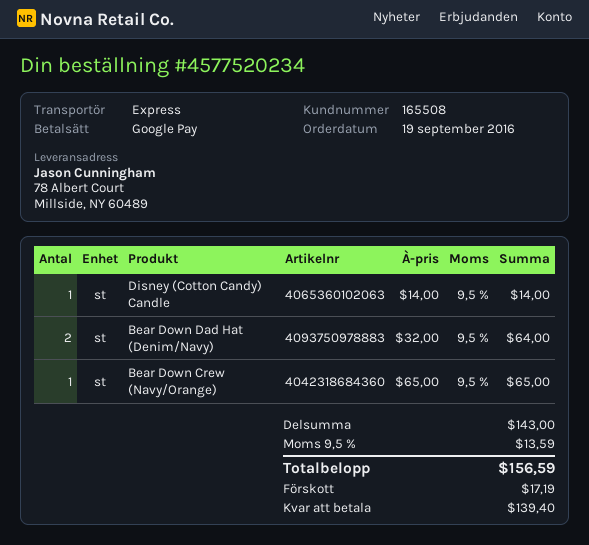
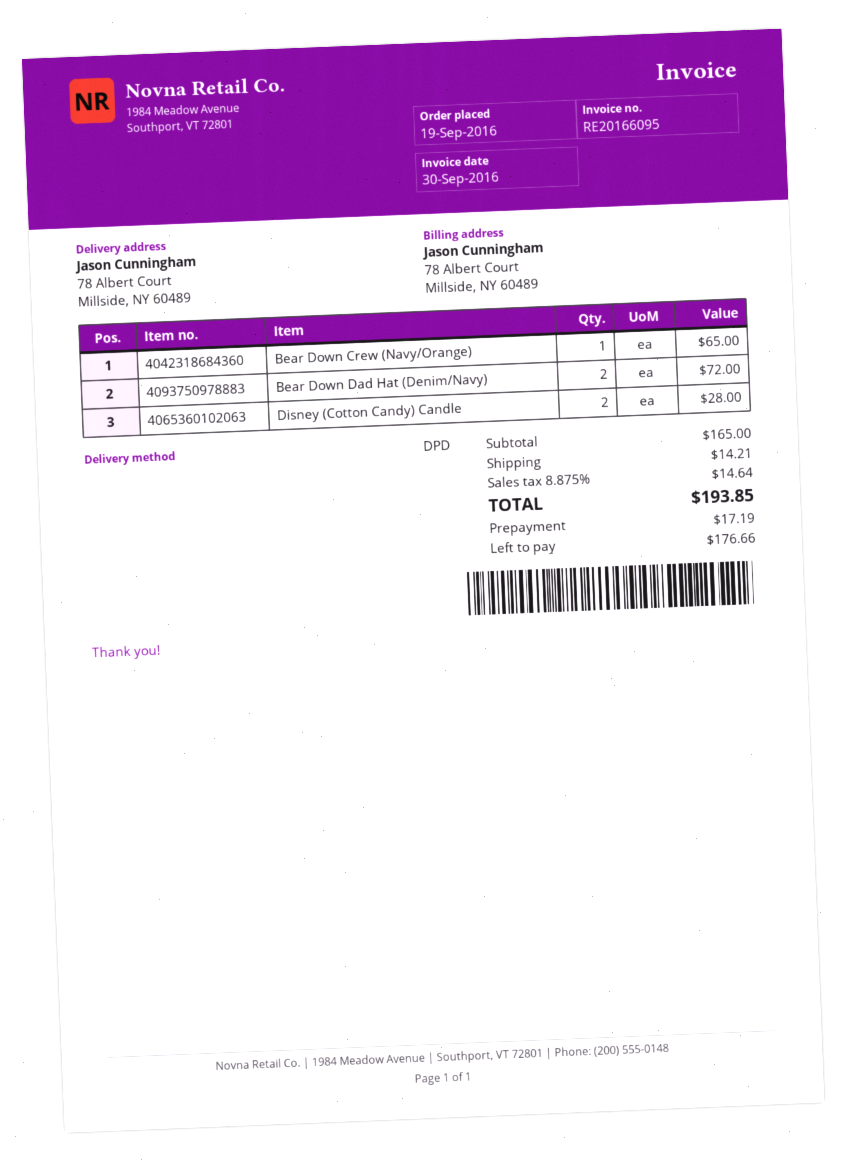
shipping method: express -> DPD
Disney (Cotton Candy) Candle: 1 for 14.00 -> 2 for 28.00
Bear Down Dad Hat (Denim/Navy): 2 for 64.00 -> 2 for 72.00
subtotal: 143.00 -> 165.00
shipping: none -> 14.21
tax: 9.5% = 13.59 -> 8.875% = 14.64
total: 156.59 -> 193.85
balance: 139.40 -> 176.66

